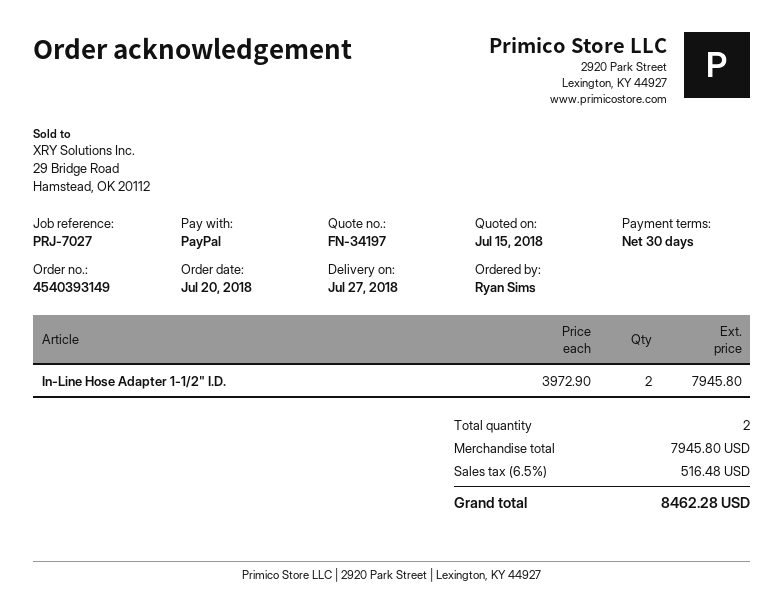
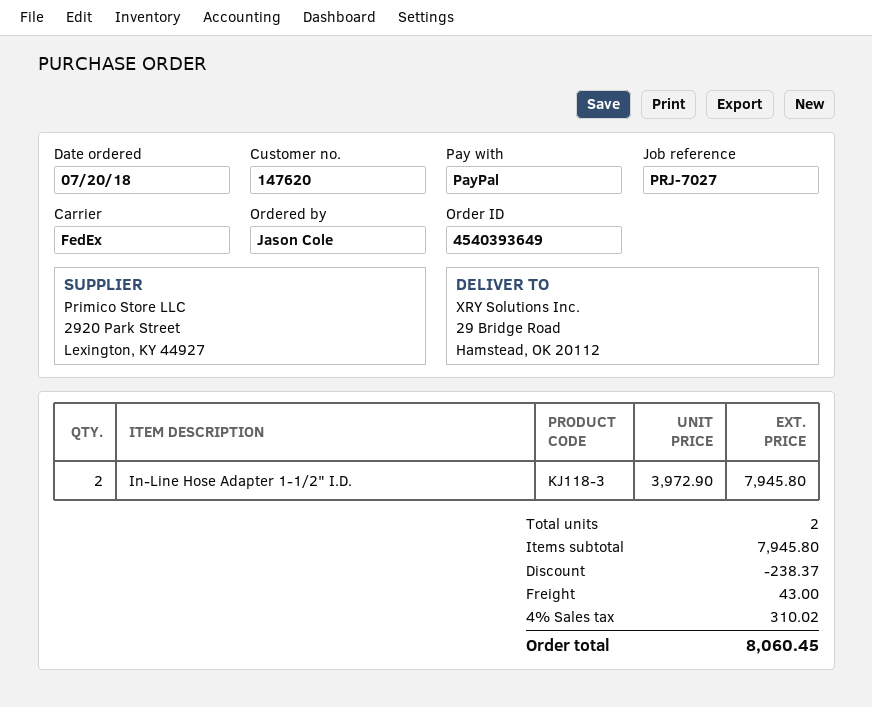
order number: 4540393149 -> 4540393649
ordered by: Ryan Sims -> Jason Cole
discount: none -> 238.37
shipping: none -> 43.00
tax: 6.5% = 516.48 -> 4% = 310.02
total: 8462.28 -> 8060.45

